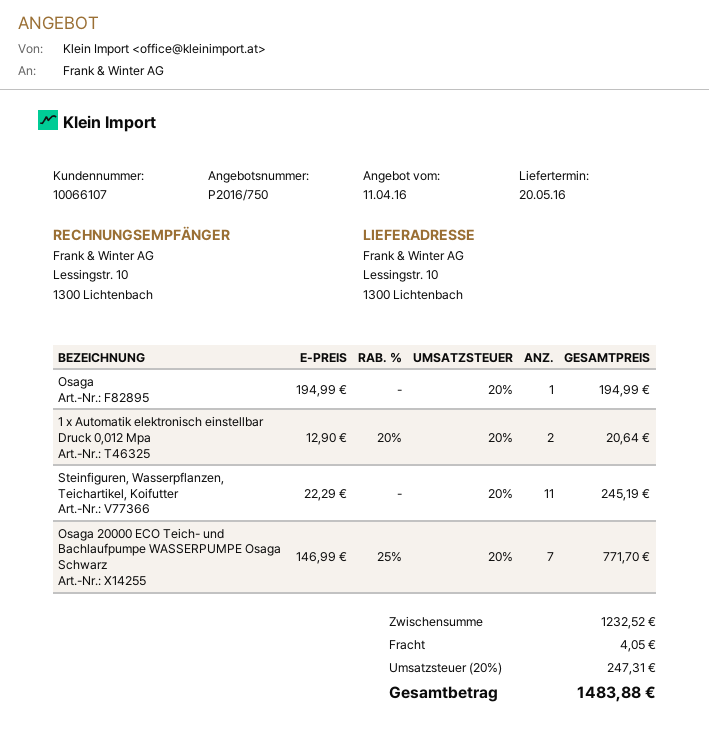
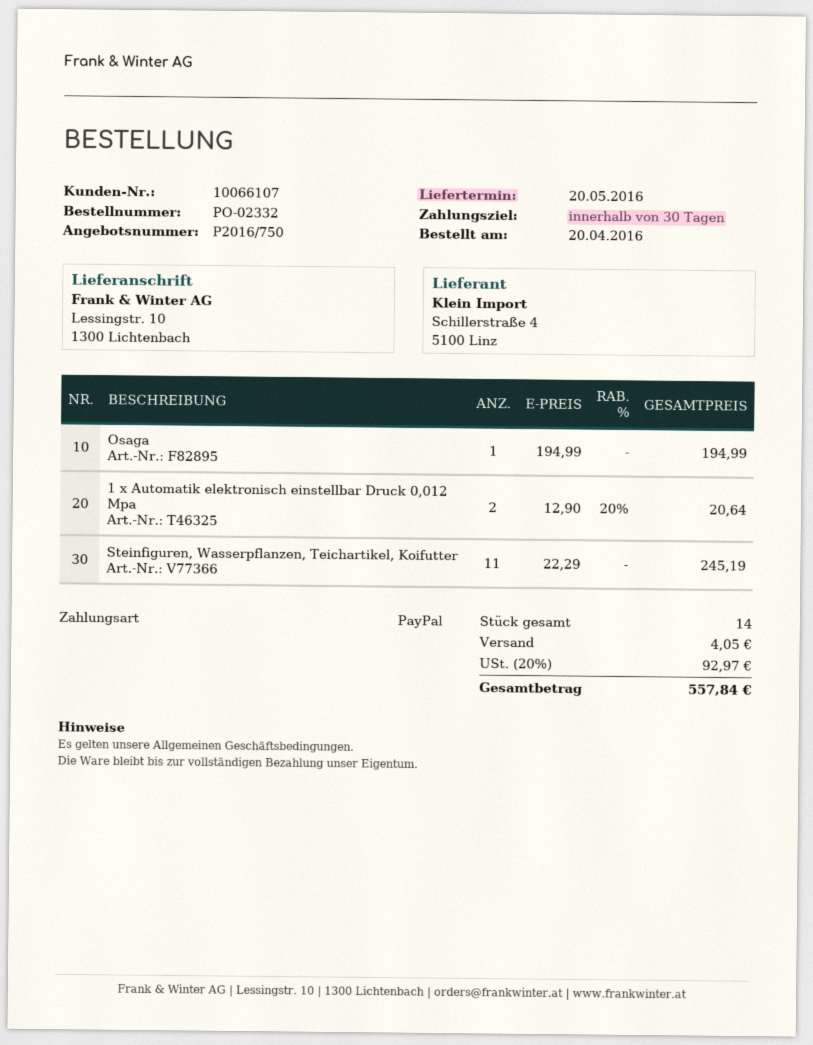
Osaga 20000 ECO Teich- und Bachlaufpumpe WASSERPUMPE Osaga Schwarz: 7 x 146.99 - 25% = 771.70 -> none
tax: 20% = 247.31 -> 20% = 92.97
total: 1483.88 -> 557.84

